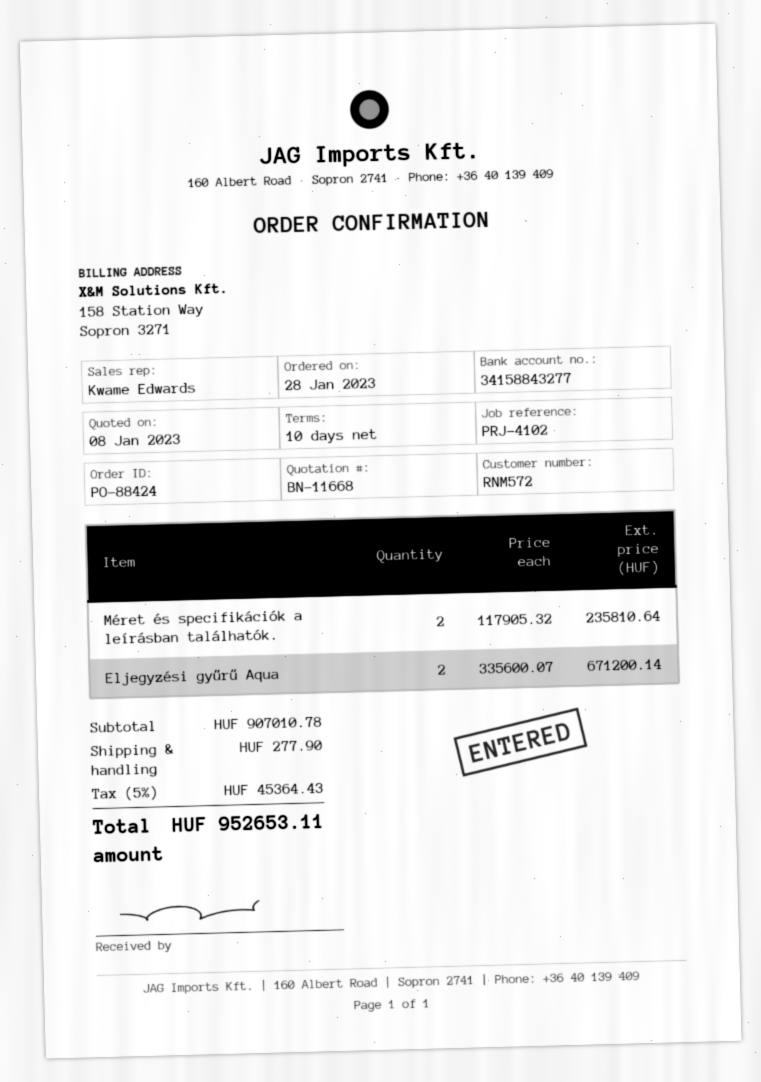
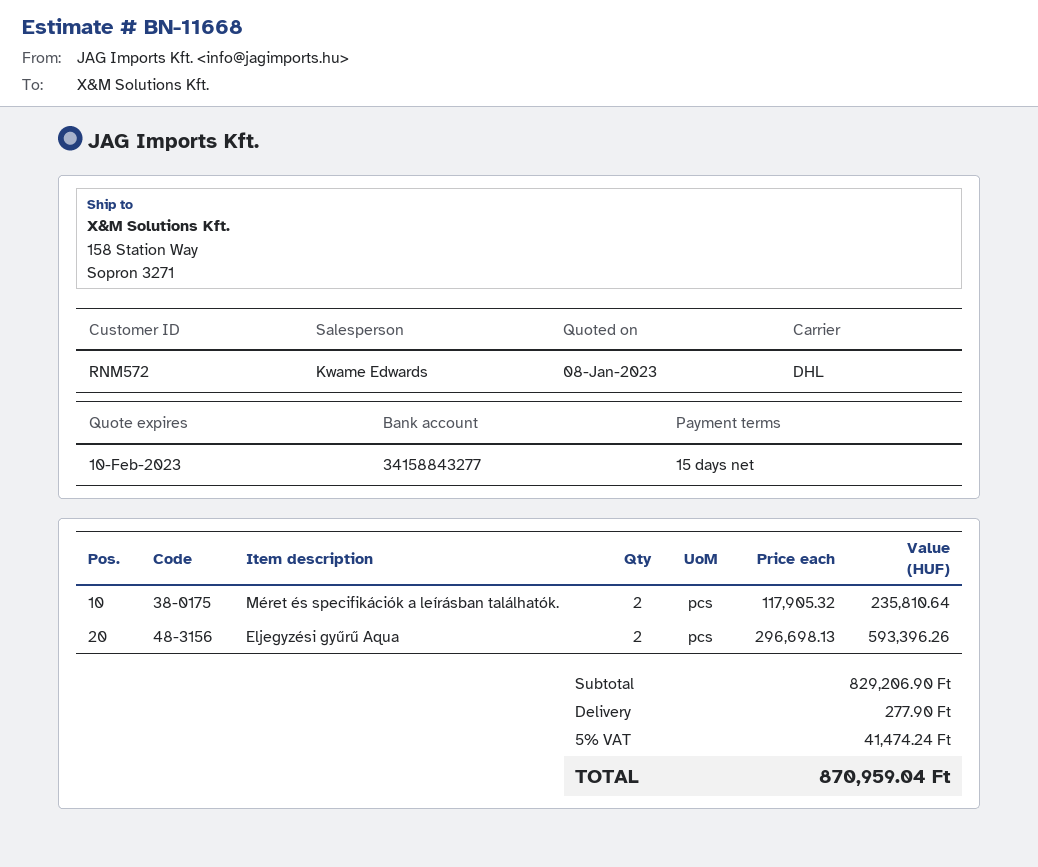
payment terms: 10 days -> 15 days
Eljegyzési gyűrű Aqua: 2 x 335600.07 = 671200.14 -> 2 x 296698.13 = 593396.26
subtotal: 907010.78 -> 829206.90
tax: 5% = 45364.43 -> 5% = 41474.24
total: 952653.11 -> 870959.04

